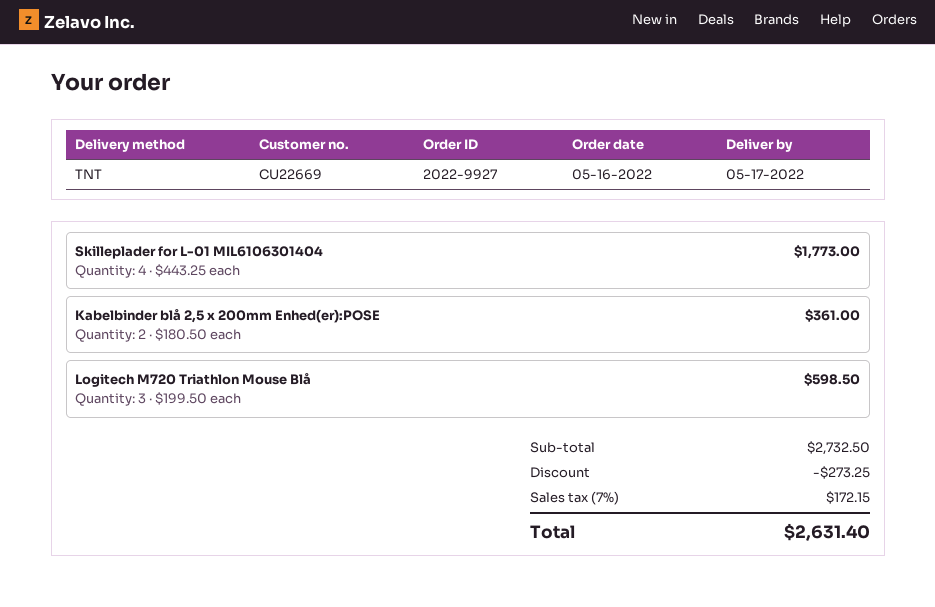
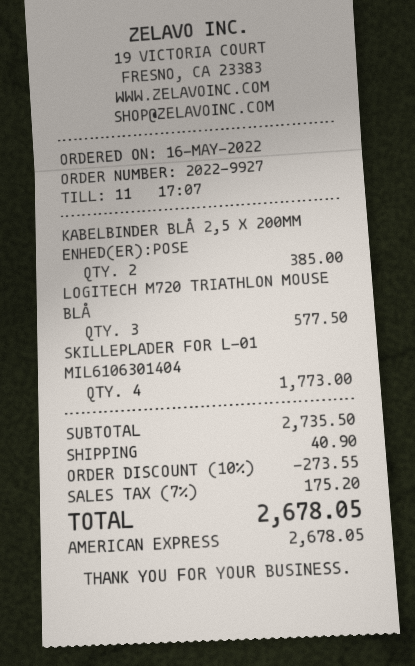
Kabelbinder blå 2,5 x 200mm Enhed(er):POSE: 2 for 361.00 -> 2 for 385.00
Logitech M720 Triathlon Mouse Blå: 3 for 598.50 -> 3 for 577.50
subtotal: 2732.50 -> 2735.50
discount: 273.25 -> 273.55
shipping: none -> 40.90
tax: 7% = 172.15 -> 7% = 175.20
total: 2631.40 -> 2678.05

